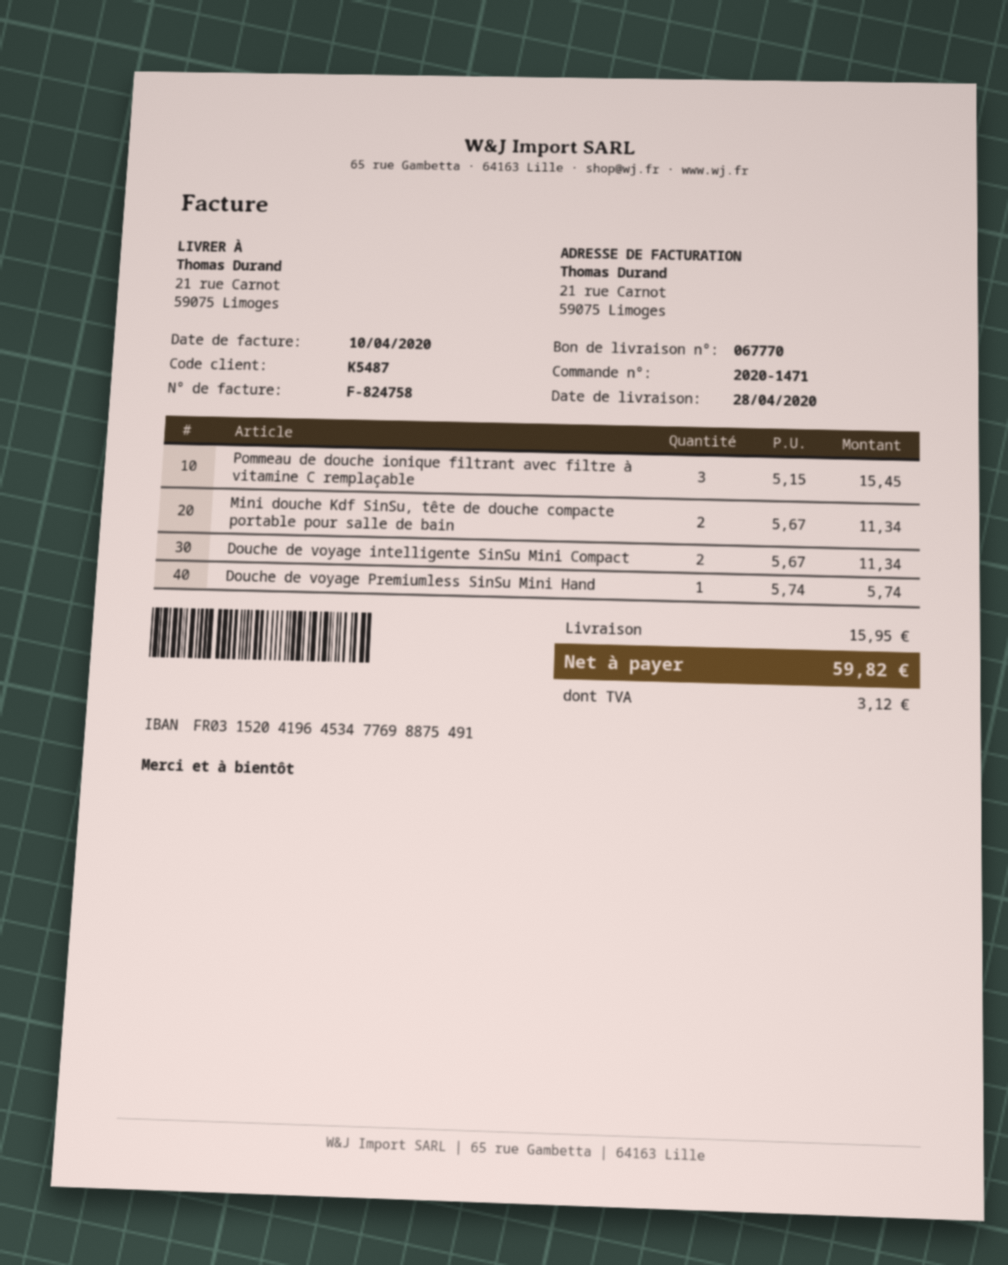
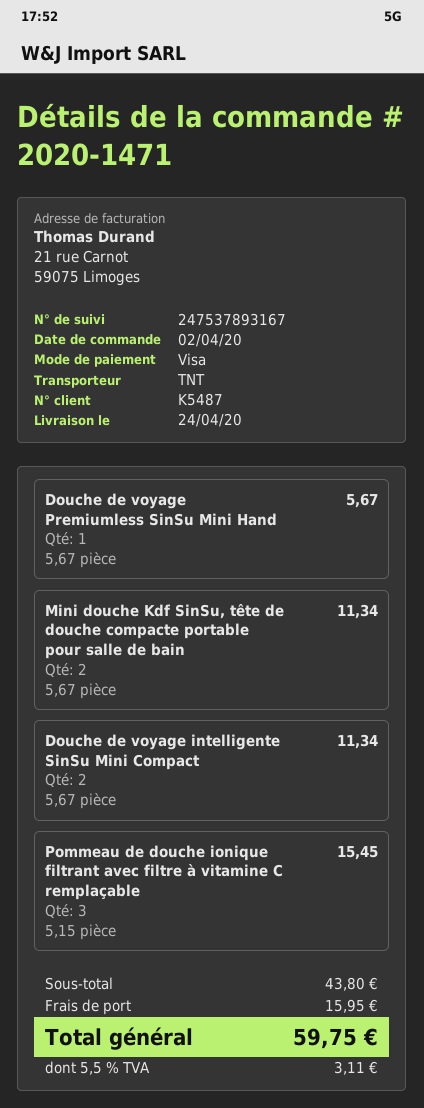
delivery date: 2020-04-28 -> 2020-04-24
Douche de voyage Premiumless SinSu Mini Hand: 1 x 5.74 = 5.74 -> 1 x 5.67 = 5.67
tax: 3.12 -> 3.11
total: 59.82 -> 59.75

